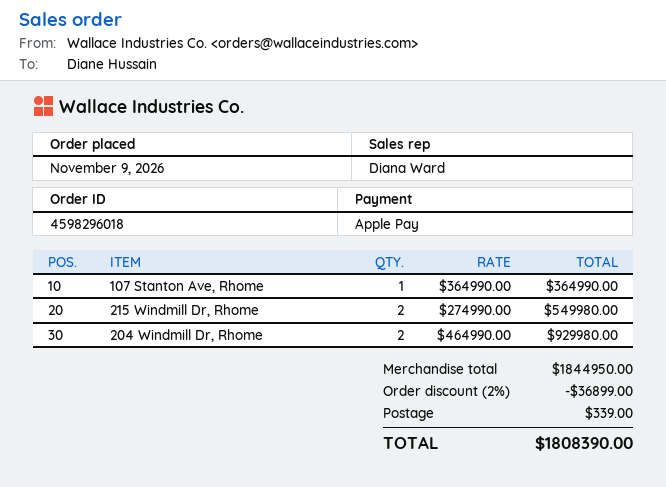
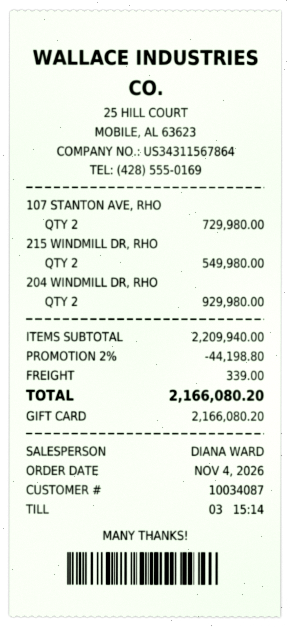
order date: 2026-11-09 -> 2026-11-04
payment method: Apple Pay -> gift card
107 Stanton Ave, Rhome: 1 for 364990.00 -> 2 for 729980.00
subtotal: 1844950.00 -> 2209940.00
discount: 2% = 36899.00 -> 2% = 44198.80
total: 1808390.00 -> 2166080.20

